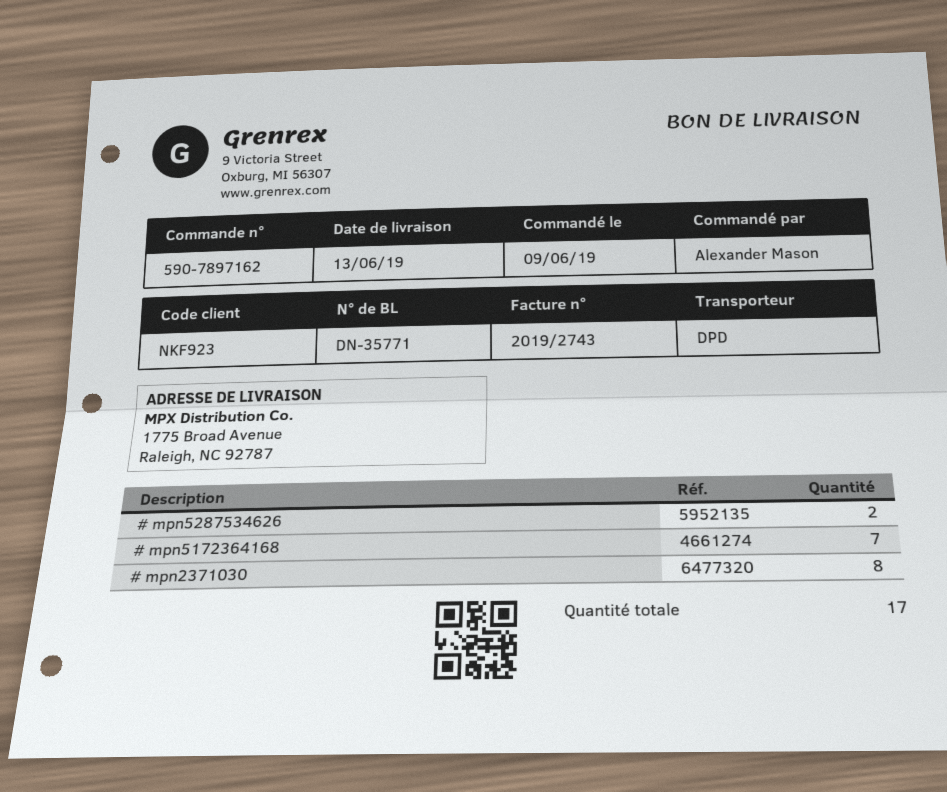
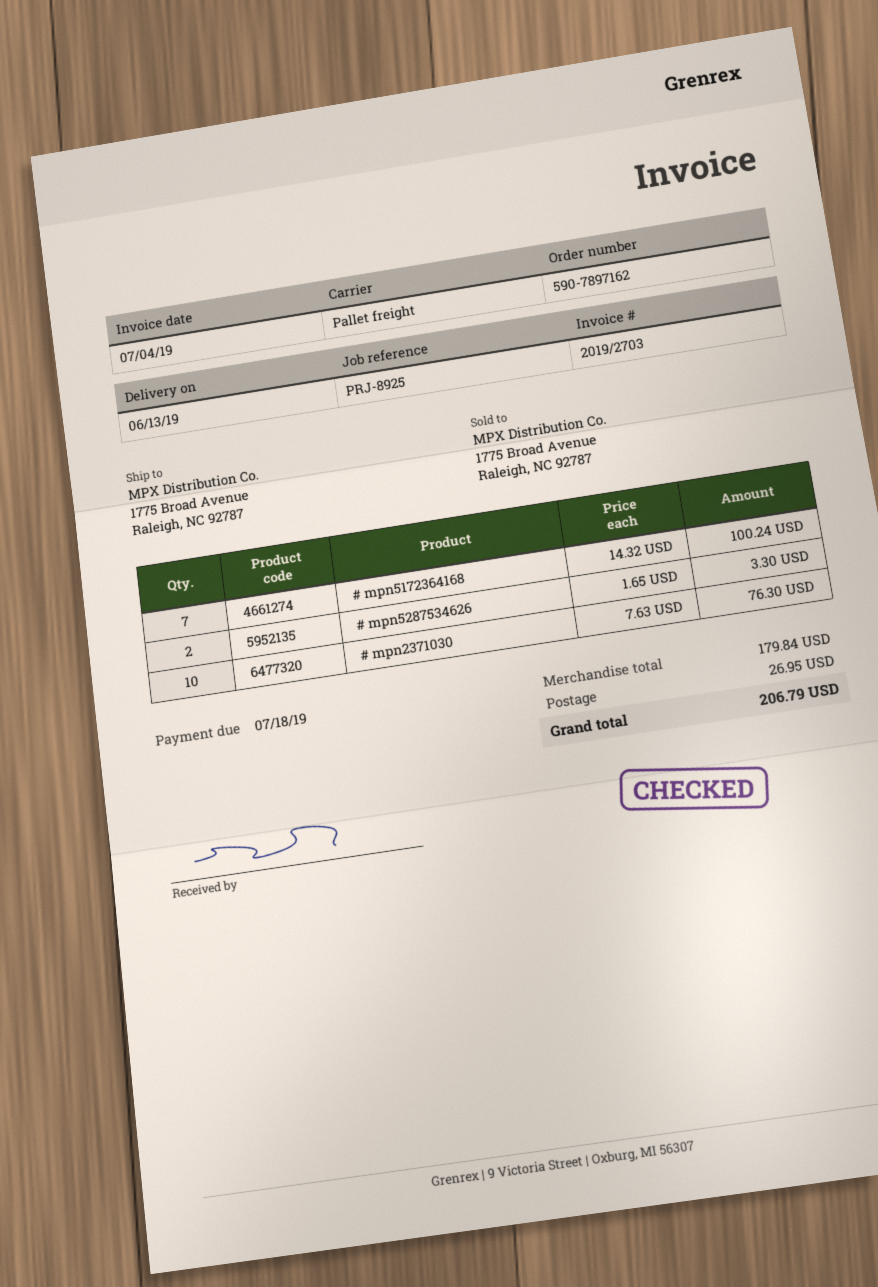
invoice number: 2019/2743 -> 2019/2703
shipping method: DPD -> pallet freight
# mpn2371030: 8 -> 10

